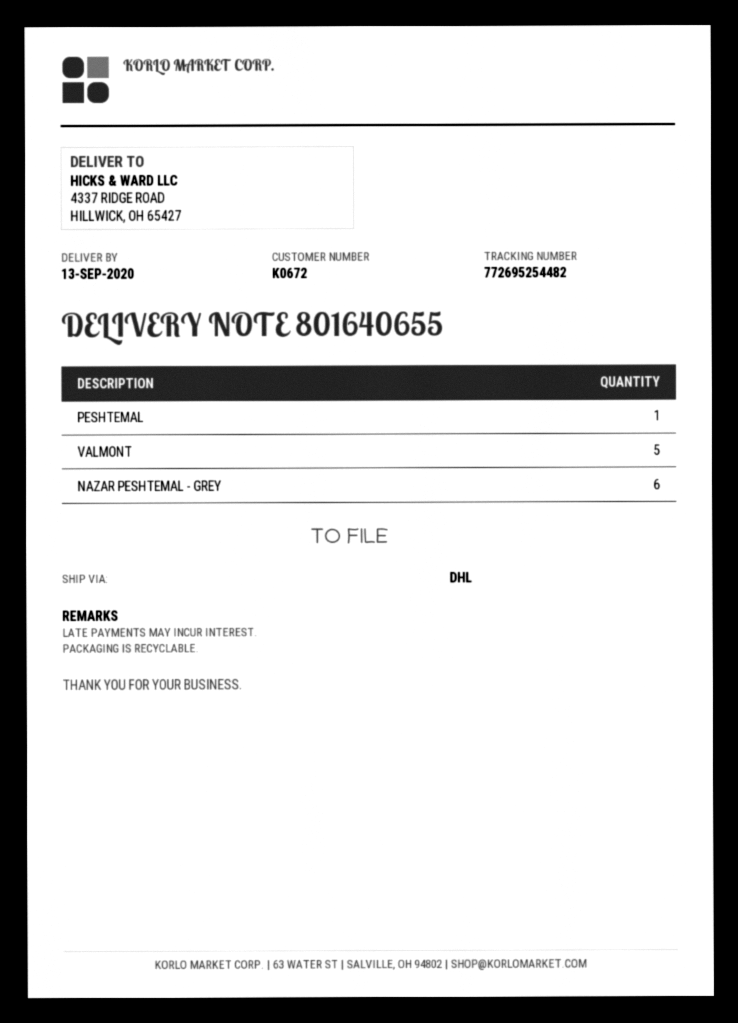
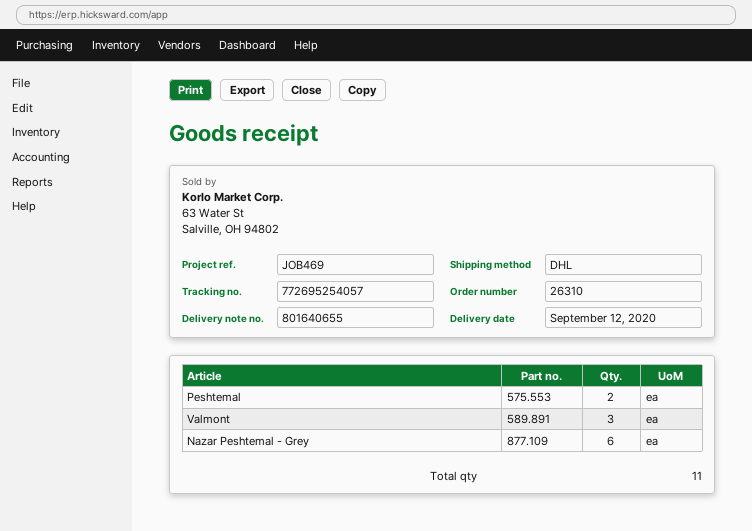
delivery date: 2020-09-13 -> 2020-09-12
tracking number: 772695254482 -> 772695254057
PESHTEMAL: 1 -> 2
VALMONT: 5 -> 3

